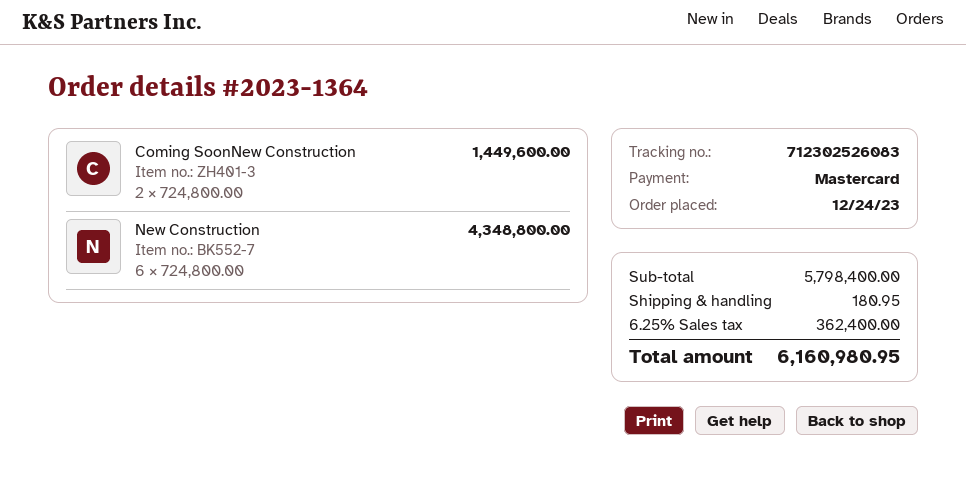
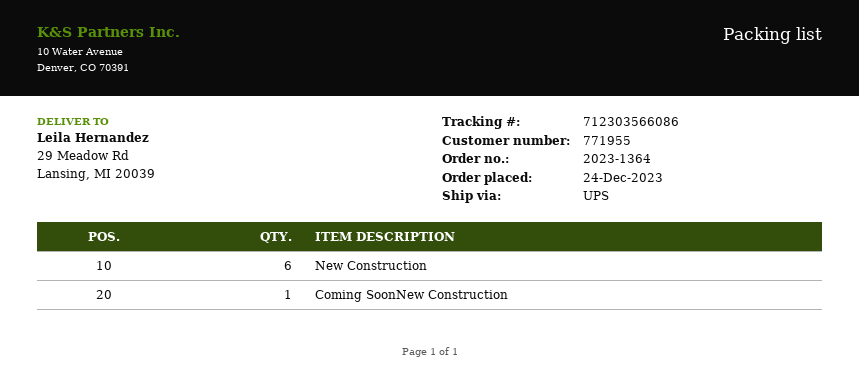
tracking number: 712302526083 -> 712303566086
Coming SoonNew Construction: 2 -> 1

